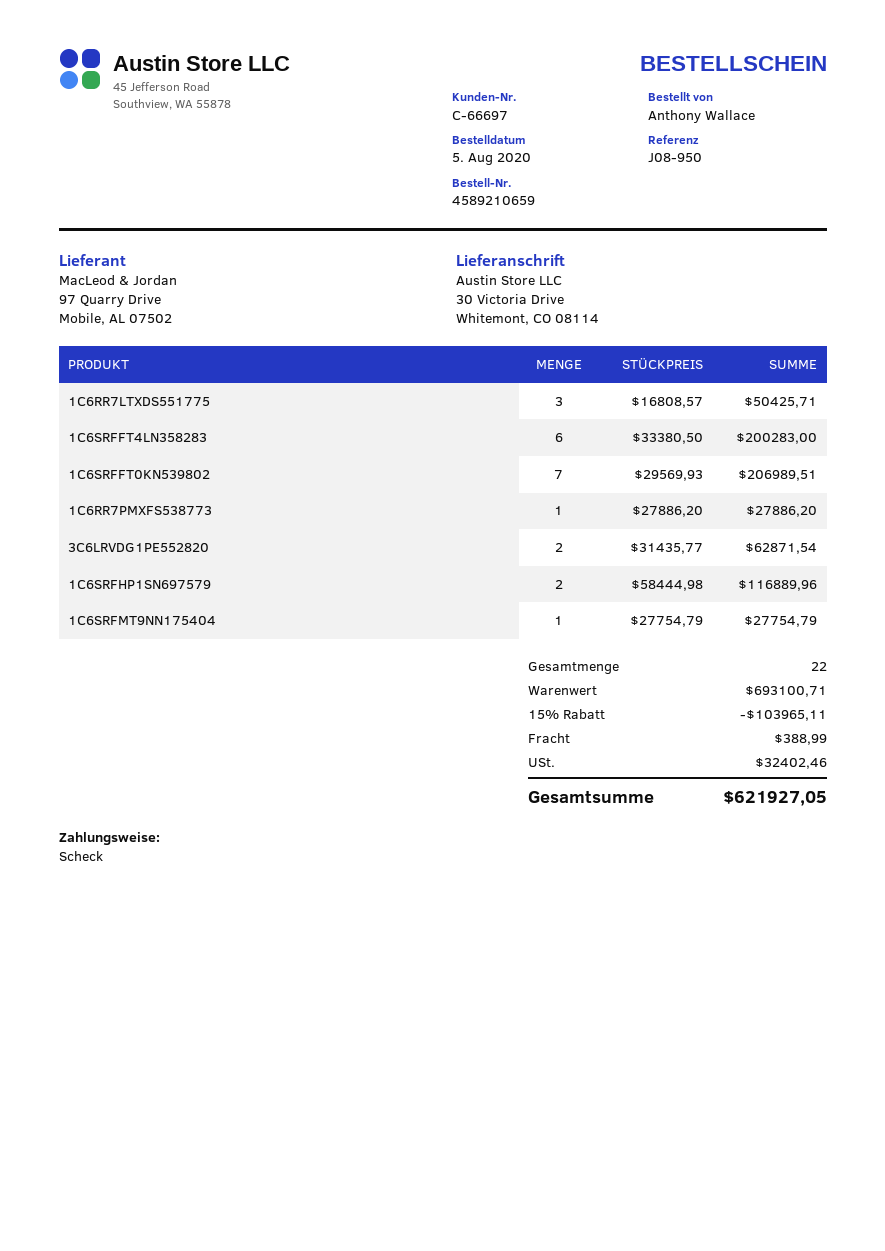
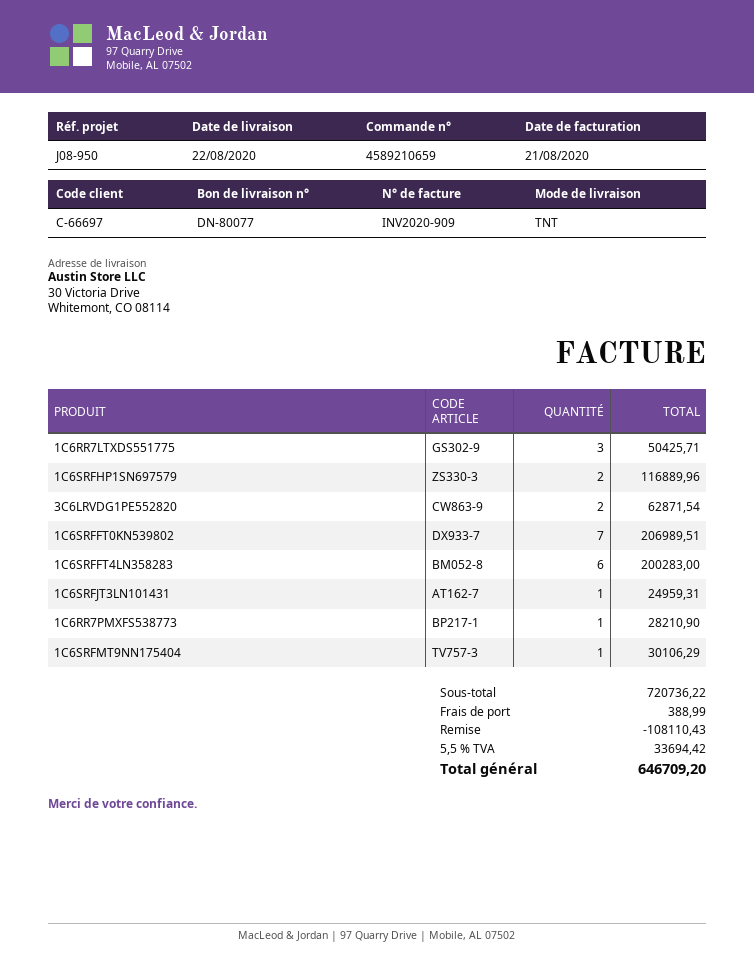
1C6RR7PMXFS538773: 1 for 27886.20 -> 1 for 28210.90
1C6SRFMT9NN175404: 1 for 27754.79 -> 1 for 30106.29
1C6SRFJT3LN101431: none -> 1 for 24959.31
subtotal: 693100.71 -> 720736.22
discount: 103965.11 -> 108110.43
tax: 32402.46 -> 33694.42
total: 621927.05 -> 646709.20

